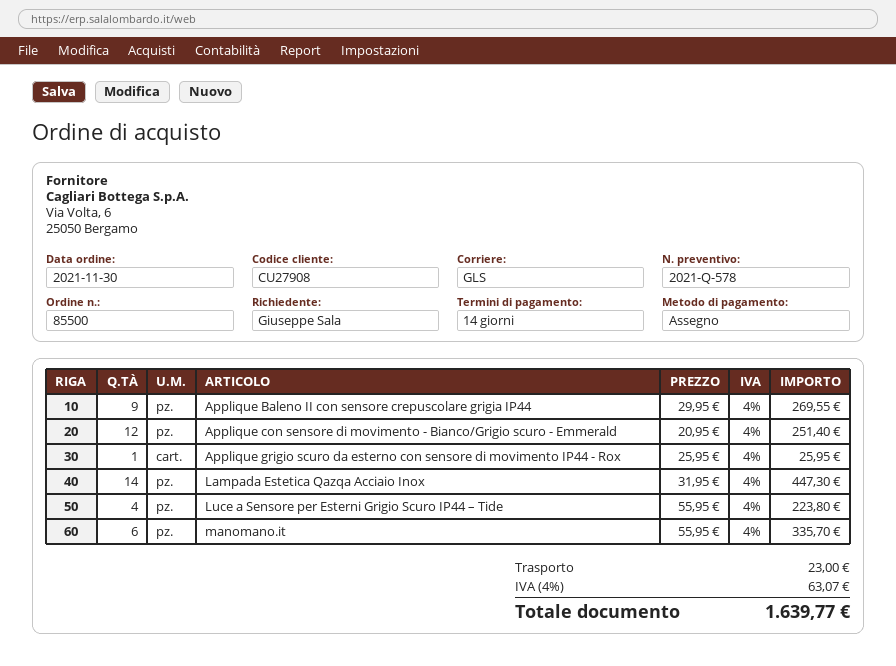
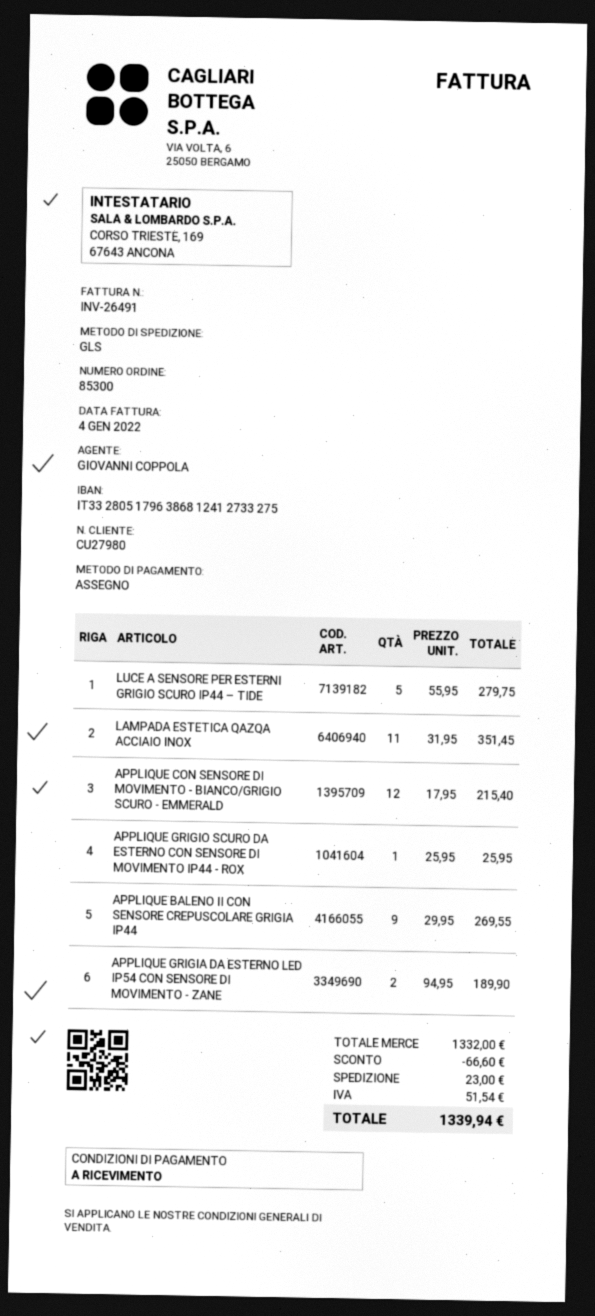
order number: 85500 -> 85300
payment terms: 14 days -> on receipt
customer number: CU27908 -> CU27980
Applique con sensore di movimento - Bianco/Grigio scuro - Emmerald: 12 x 20.95 = 251.40 -> 12 x 17.95 = 215.40
Lampada Estetica Qazqa Acciaio Inox: 14 x 31.95 = 447.30 -> 11 x 31.95 = 351.45
Luce a Sensore per Esterni Grigio Scuro IP44 – Tide: 4 x 55.95 = 223.80 -> 5 x 55.95 = 279.75
manomano.it: 6 x 55.95 = 335.70 -> none
APPLIQUE GRIGIA DA ESTERNO LED IP54 CON SENSORE DI MOVIMENTO - ZANE: none -> 2 x 94.95 = 189.90
discount: none -> 66.60
tax: 63.07 -> 51.54
total: 1639.77 -> 1339.94

